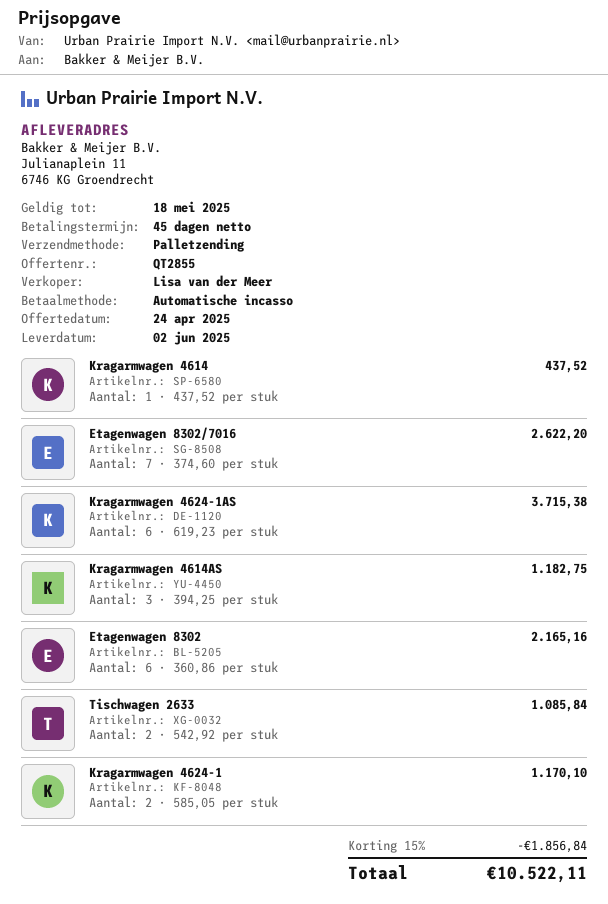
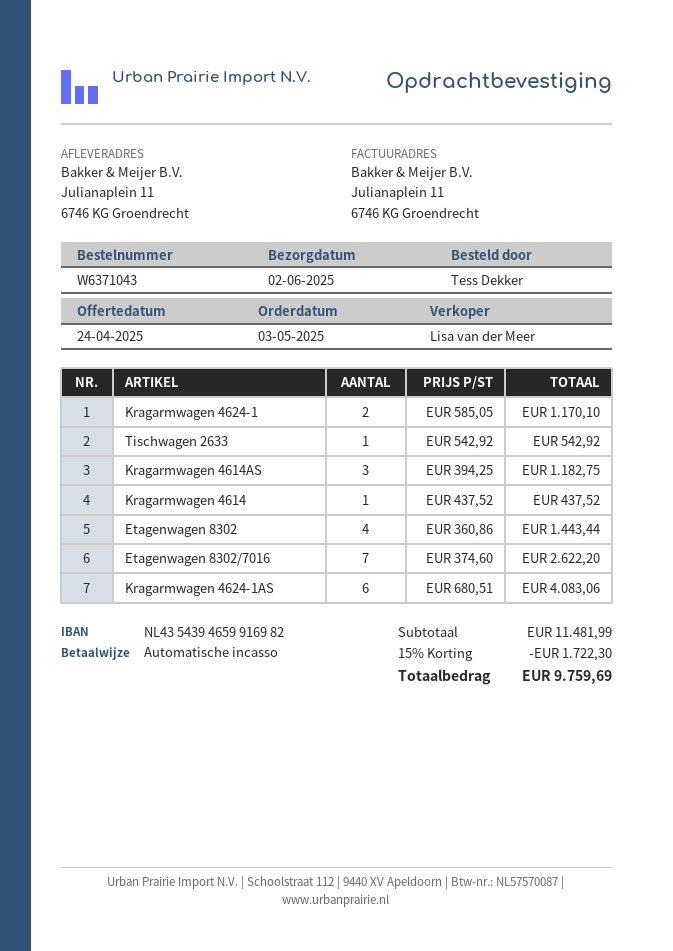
Kragarmwagen 4624-1AS: 6 x 619.23 = 3715.38 -> 6 x 680.51 = 4083.06
Etagenwagen 8302: 6 x 360.86 = 2165.16 -> 4 x 360.86 = 1443.44
Tischwagen 2633: 2 x 542.92 = 1085.84 -> 1 x 542.92 = 542.92
discount: 15% = 1856.84 -> 15% = 1722.30
total: 10522.11 -> 9759.69

